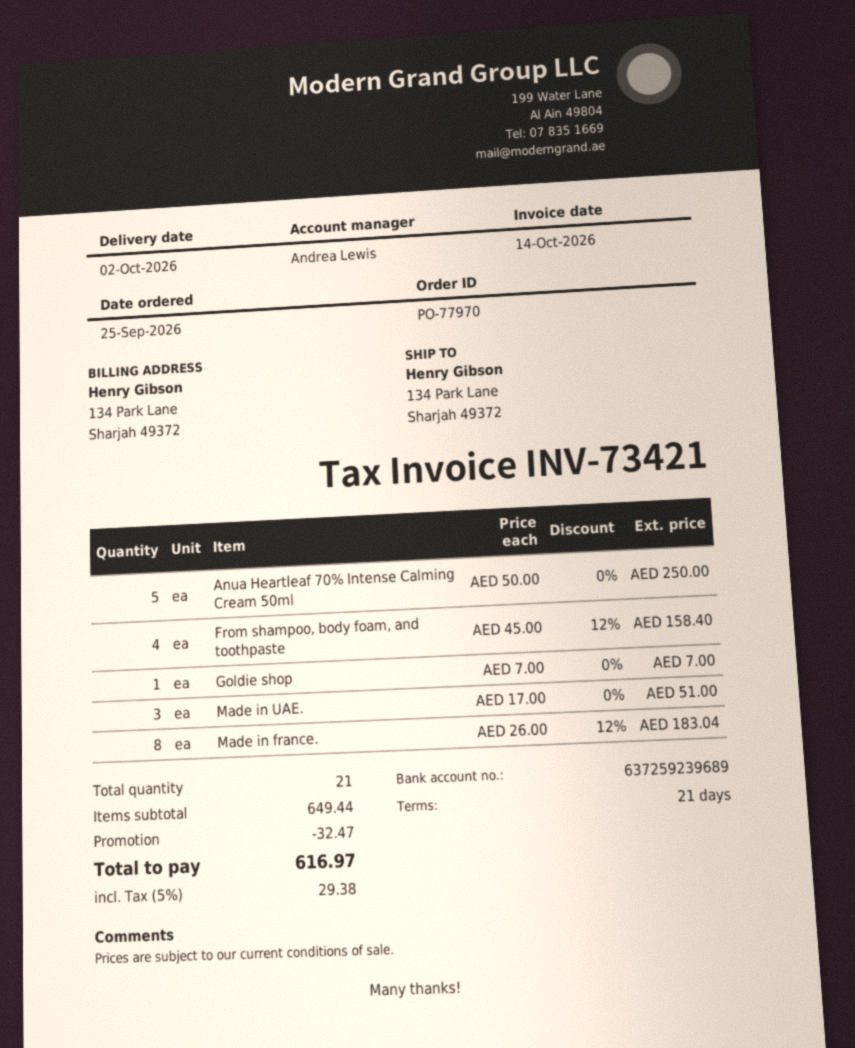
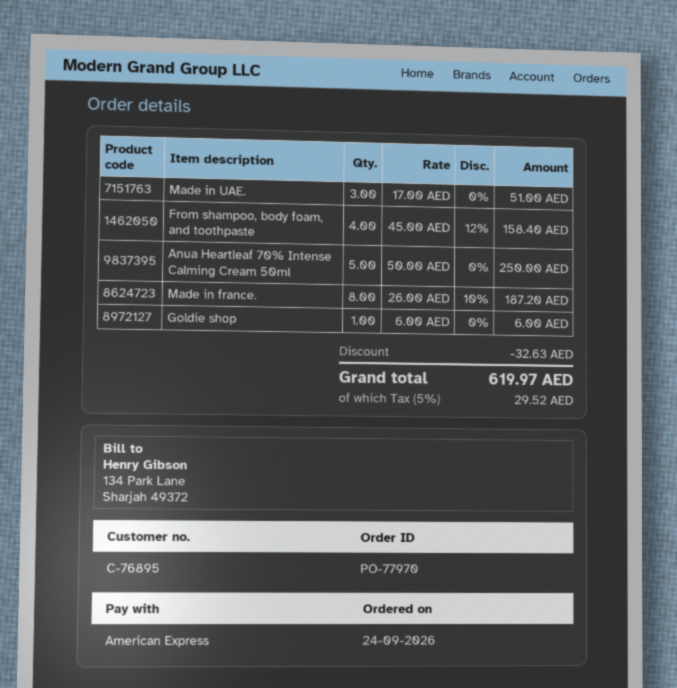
order date: 2026-09-25 -> 2026-09-24
Goldie shop: 1 x 7.00 = 7.00 -> 1 x 6.00 = 6.00
Made in france.: 8 x 26.00 - 12% = 183.04 -> 8 x 26.00 - 10% = 187.20
discount: 32.47 -> 32.63
tax: 5% = 29.38 -> 5% = 29.52
total: 616.97 -> 619.97

